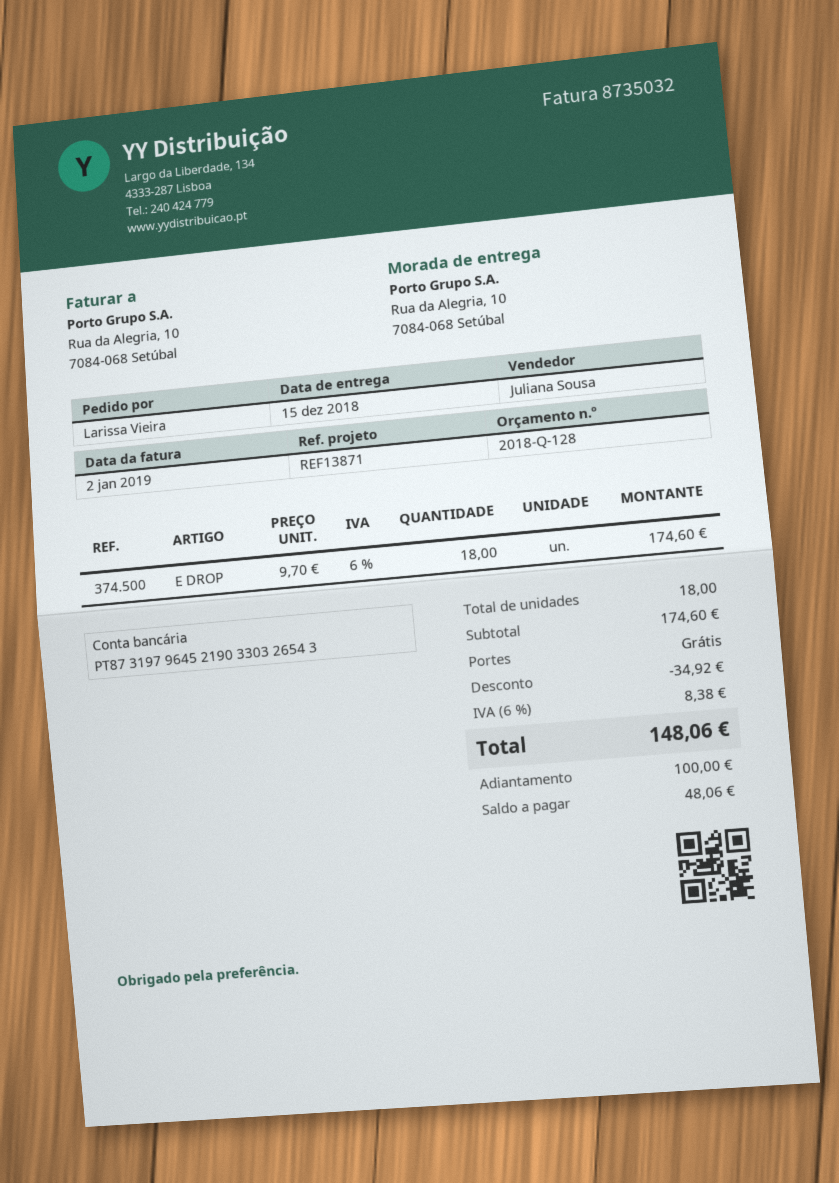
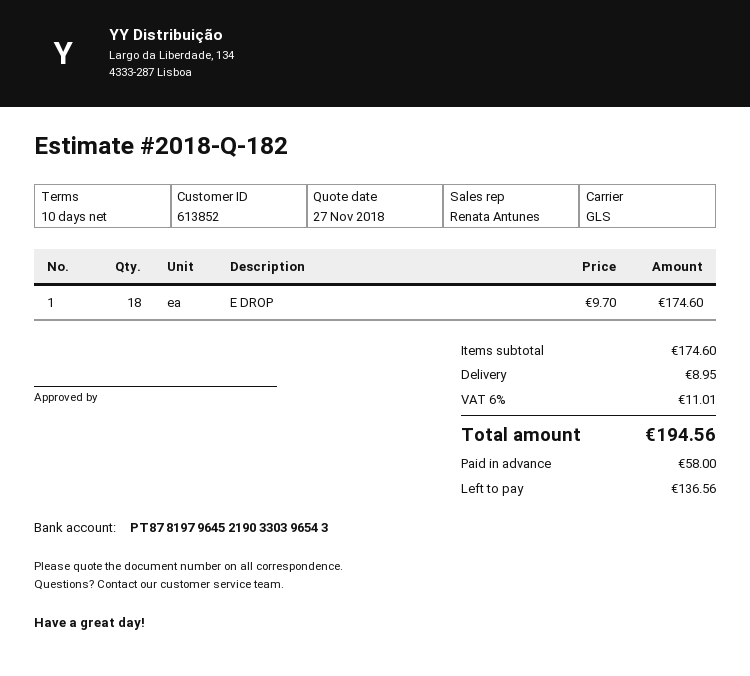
quote number: 2018-Q-128 -> 2018-Q-182
sales rep: Juliana Sousa -> Renata Antunes
bank account: PT87319796452190330326543 -> PT87819796452190330396543
discount: 34.92 -> none
shipping: 0.00 -> 8.95
tax: 6% = 8.38 -> 6% = 11.01
total: 148.06 -> 194.56
deposit: 100.00 -> 58.00
balance: 48.06 -> 136.56

